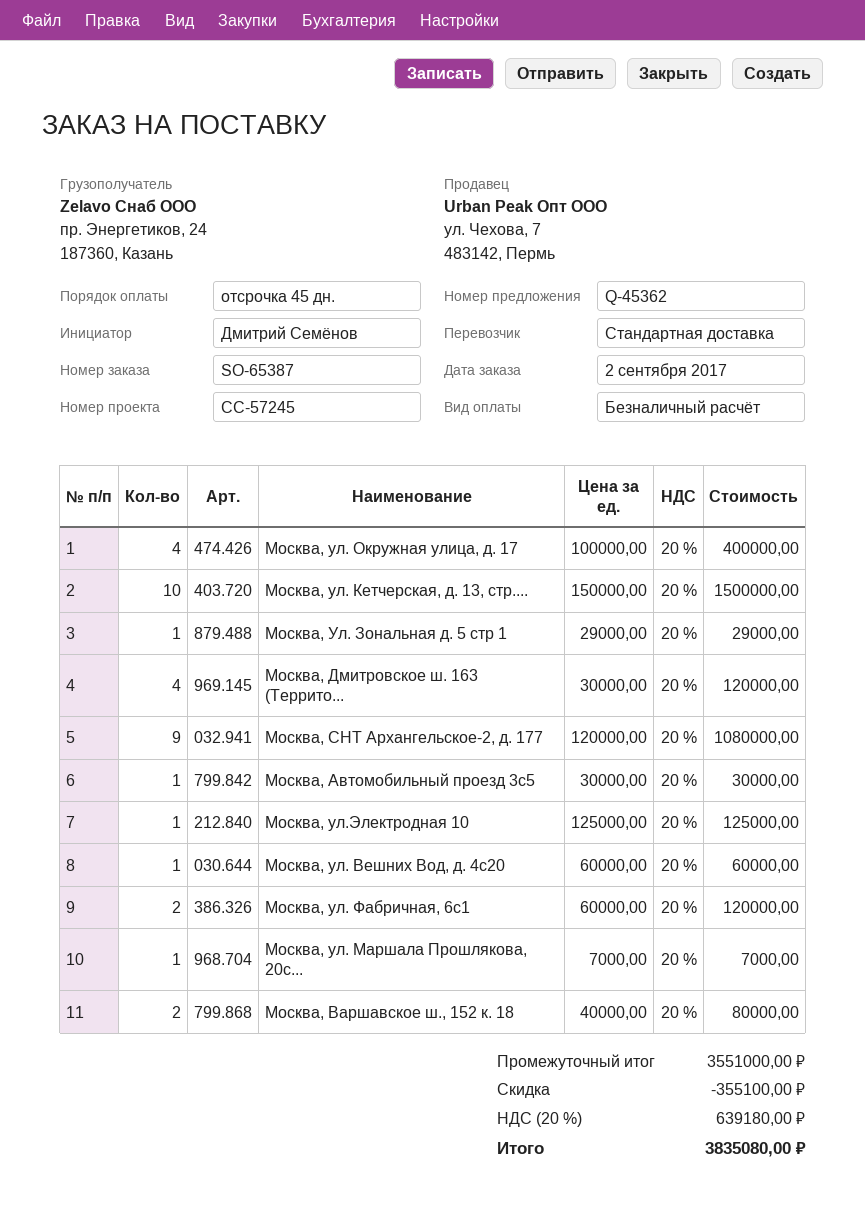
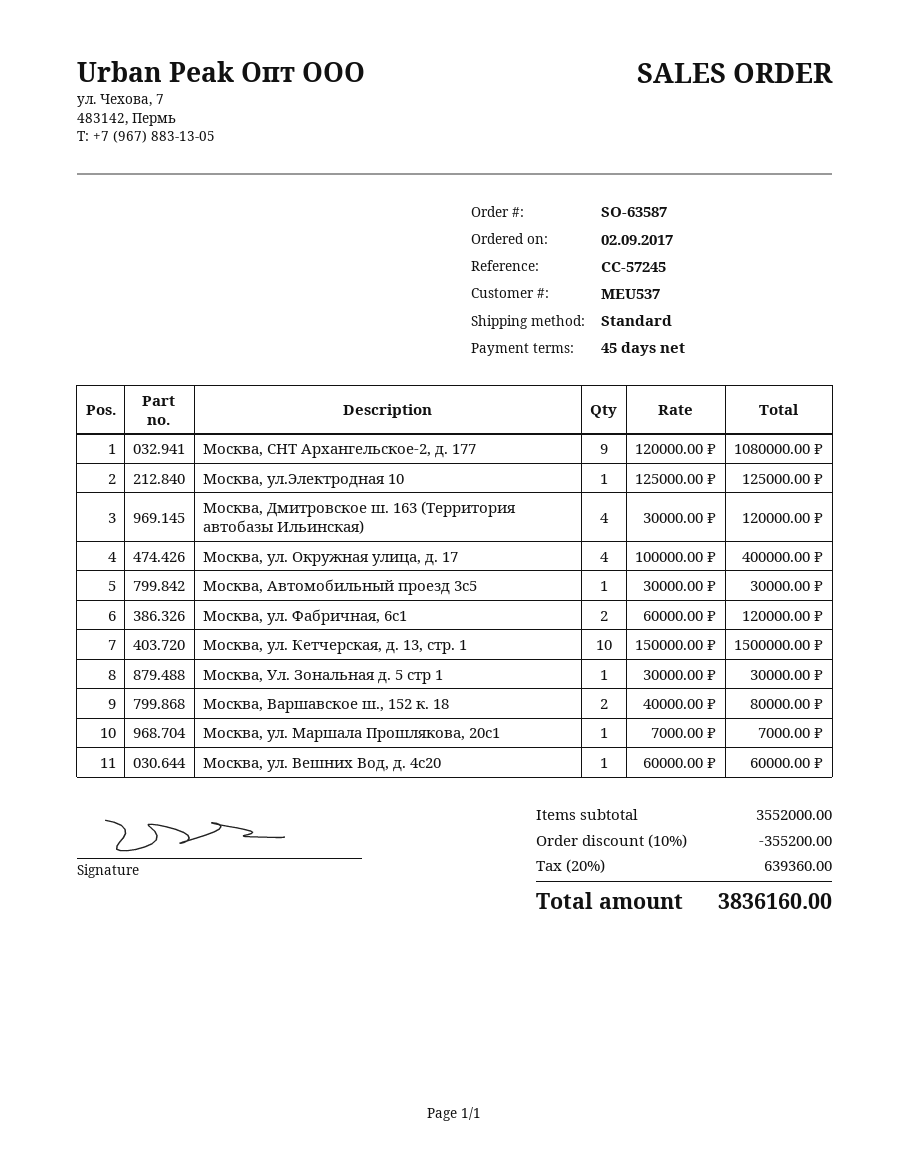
order number: SO-65387 -> SO-63587
Москва, Ул. Зональная д. 5 стр 1: 1 x 29000.00 = 29000.00 -> 1 x 30000.00 = 30000.00
subtotal: 3551000.00 -> 3552000.00
discount: 355100.00 -> 355200.00
tax: 20% = 639180.00 -> 20% = 639360.00
total: 3835080.00 -> 3836160.00

